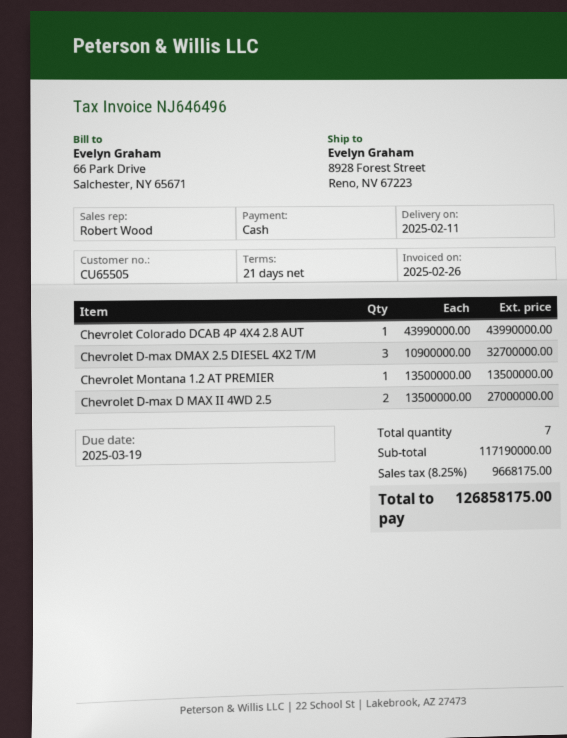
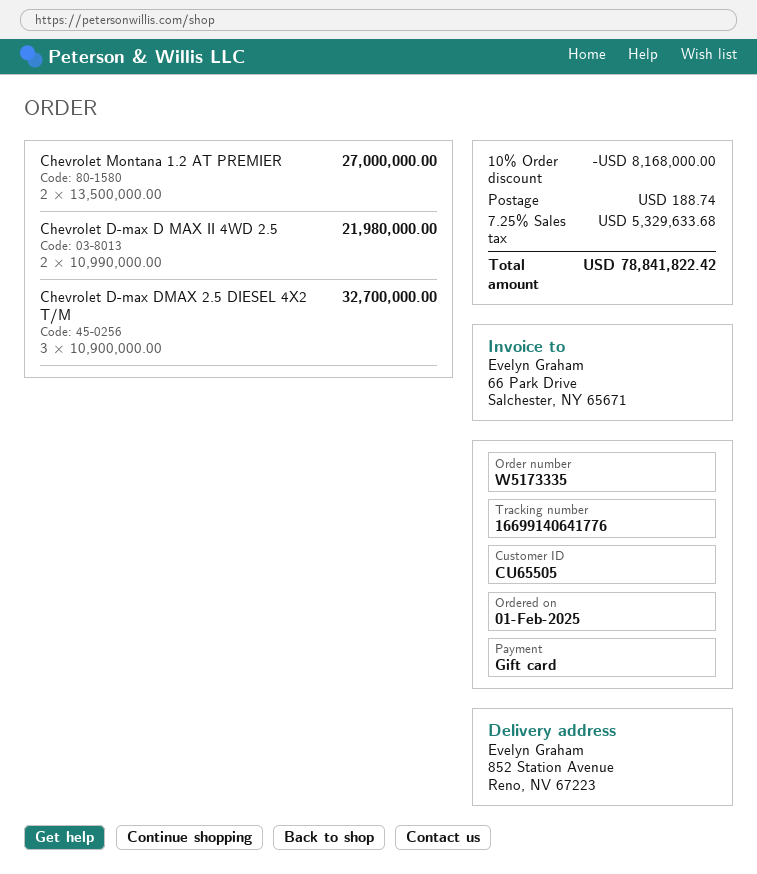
payment method: cash -> gift card
ship to: 8928 Forest Street, Reno, NV 67223 -> 852 Station Avenue, Reno, NV 67223
Chevrolet Colorado DCAB 4P 4X4 2.8 AUT: 1 x 43990000.00 = 43990000.00 -> none
Chevrolet Montana 1.2 AT PREMIER: 1 x 13500000.00 = 13500000.00 -> 2 x 13500000.00 = 27000000.00
Chevrolet D-max D MAX II 4WD 2.5: 2 x 13500000.00 = 27000000.00 -> 2 x 10990000.00 = 21980000.00
discount: none -> 10% = 8168000.00
shipping: none -> 188.74
tax: 8.25% = 9668175.00 -> 7.25% = 5329633.68
total: 126858175.00 -> 78841822.42

